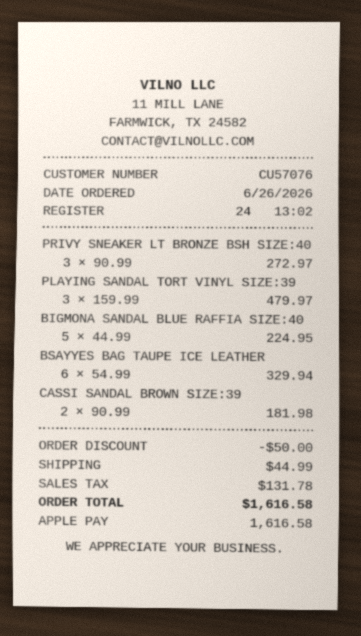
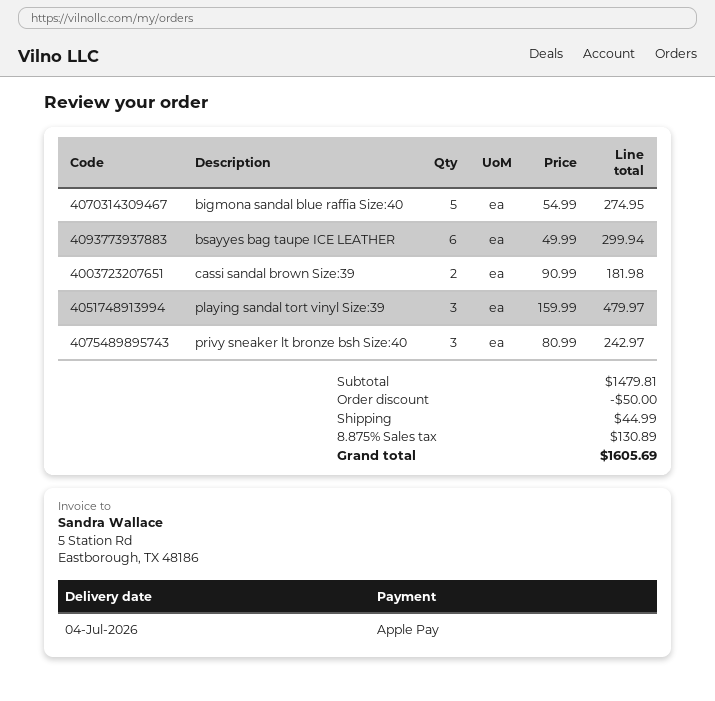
PRIVY SNEAKER LT BRONZE BSH SIZE:40: 3 x 90.99 = 272.97 -> 3 x 80.99 = 242.97
BIGMONA SANDAL BLUE RAFFIA SIZE:40: 5 x 44.99 = 224.95 -> 5 x 54.99 = 274.95
BSAYYES BAG TAUPE ICE LEATHER: 6 x 54.99 = 329.94 -> 6 x 49.99 = 299.94
tax: 131.78 -> 130.89
total: 1616.58 -> 1605.69

